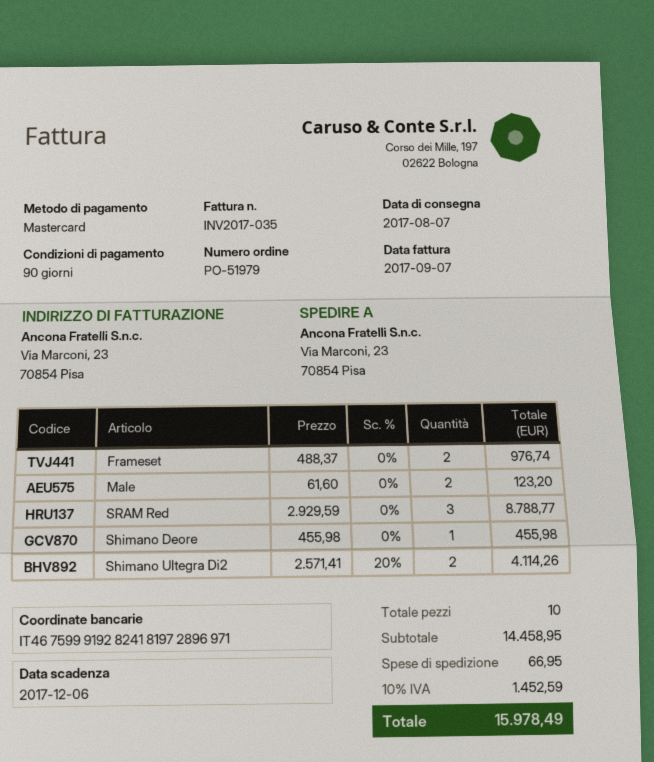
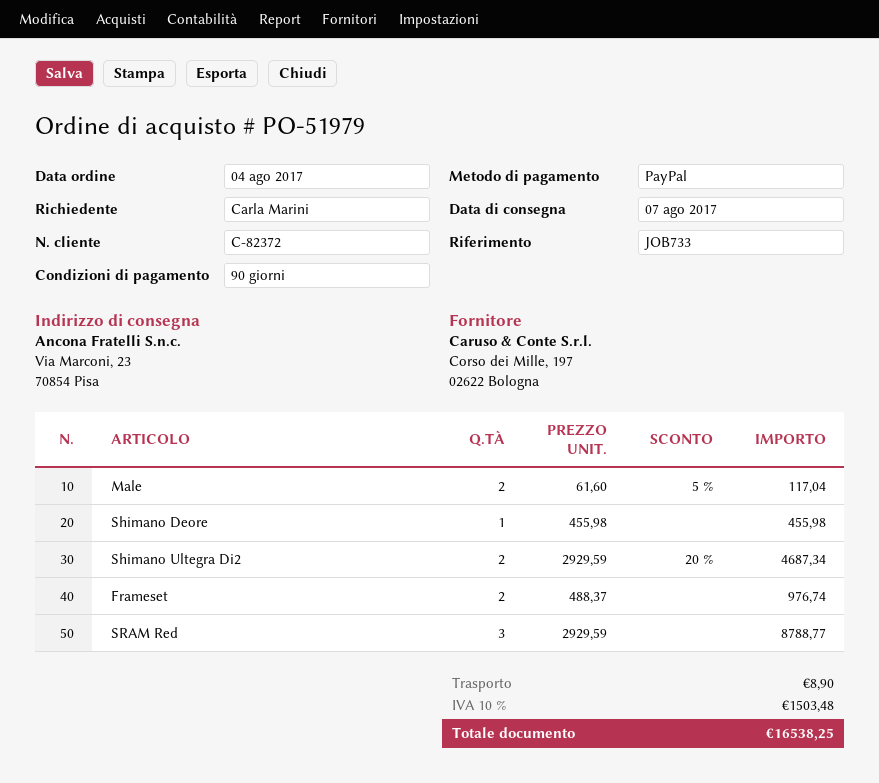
payment method: Mastercard -> PayPal
Male: 2 x 61.60 = 123.20 -> 2 x 61.60 - 5% = 117.04
Shimano Ultegra Di2: 2 x 2571.41 - 20% = 4114.26 -> 2 x 2929.59 - 20% = 4687.34
shipping: 66.95 -> 8.90
tax: 10% = 1452.59 -> 10% = 1503.48
total: 15978.49 -> 16538.25

